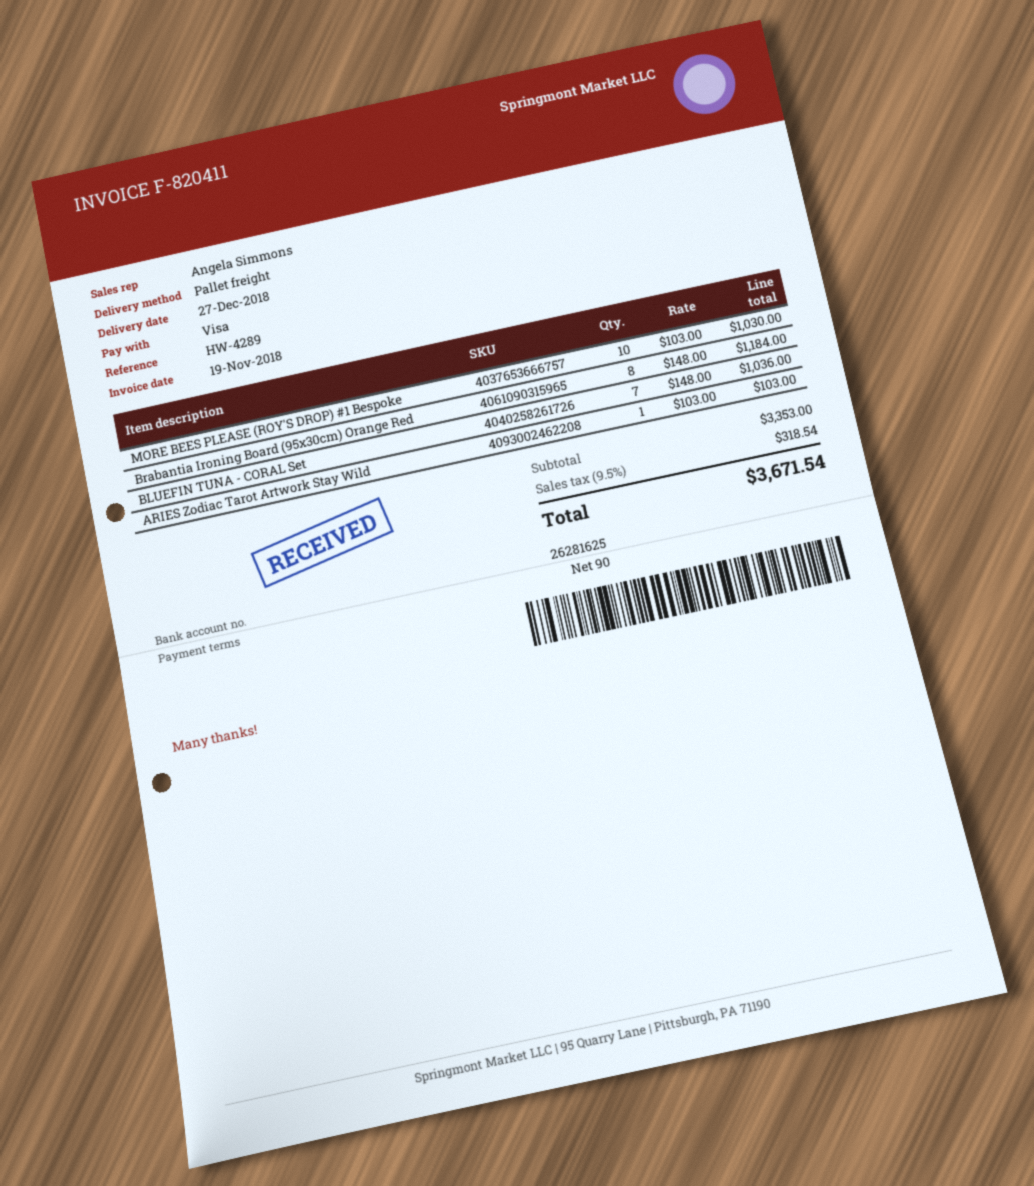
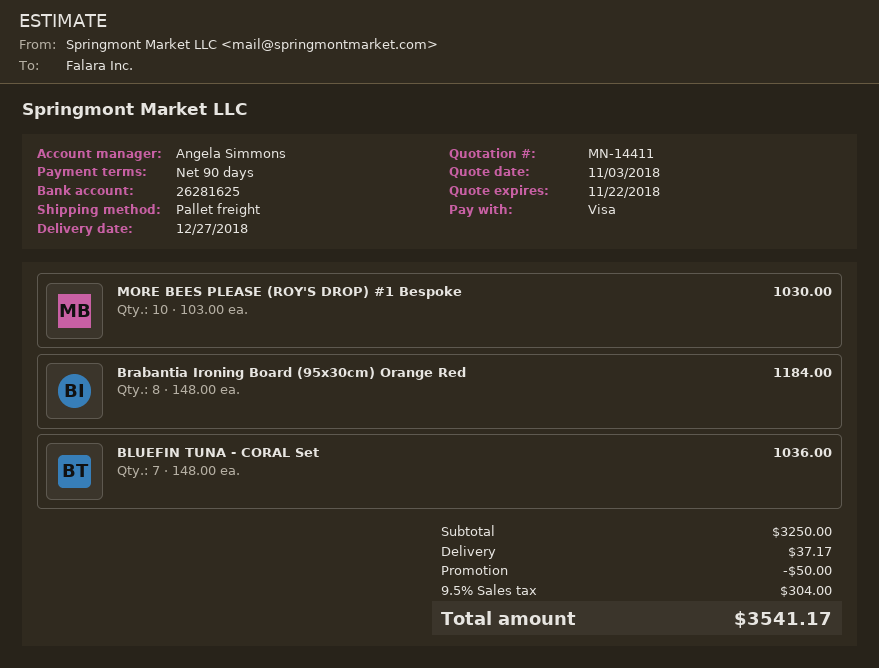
ARIES Zodiac Tarot Artwork Stay Wild: 1 x 103.00 = 103.00 -> none
subtotal: 3353.00 -> 3250.00
discount: none -> 50.00
shipping: none -> 37.17
tax: 9.5% = 318.54 -> 9.5% = 304.00
total: 3671.54 -> 3541.17

